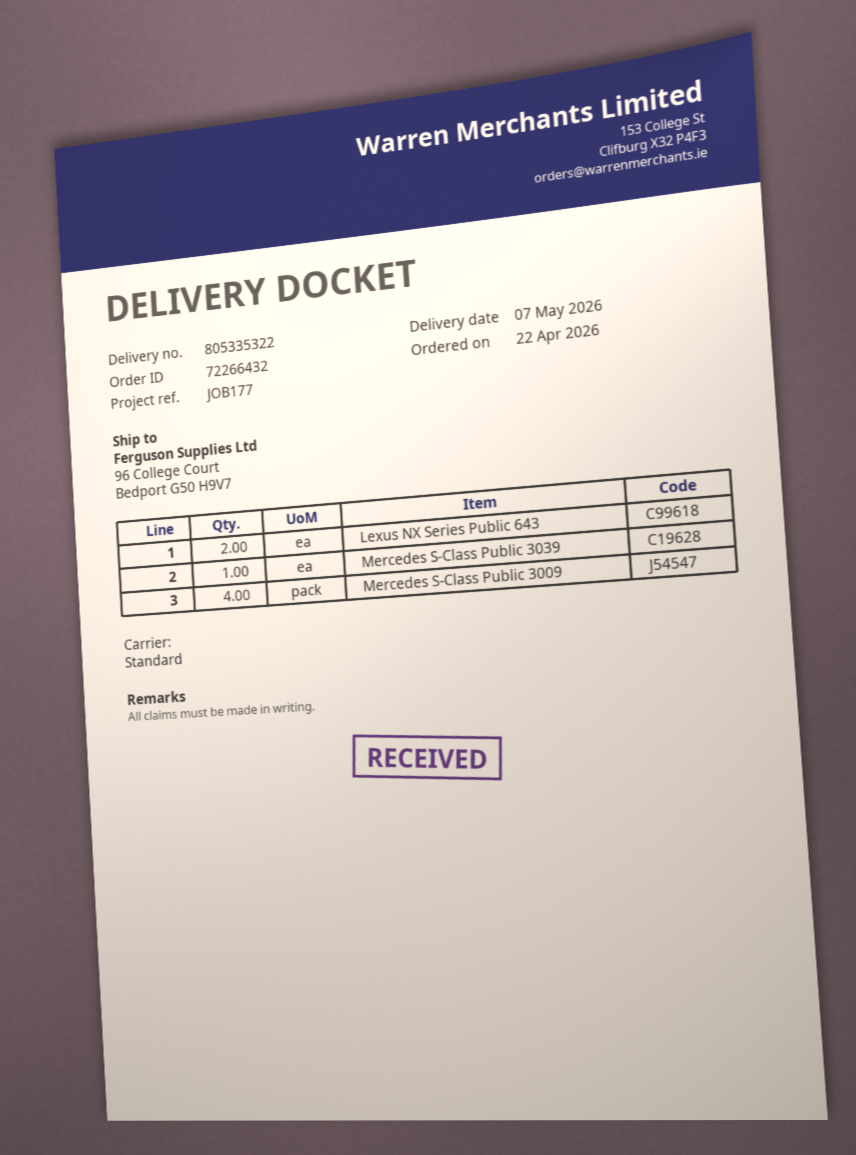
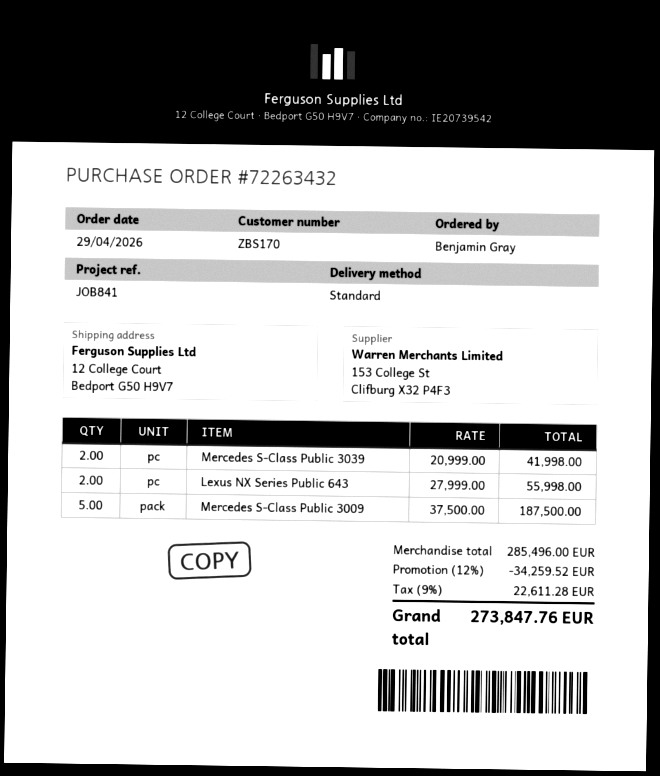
order number: 72266432 -> 72263432
order date: 2026-04-22 -> 2026-04-29
reference: JOB177 -> JOB841
ship to: 96 College Court, Bedport G50 H9V7 -> 12 College Court, Bedport G50 H9V7
Mercedes S-Class Public 3039: 1 -> 2
Mercedes S-Class Public 3009: 4 -> 5

